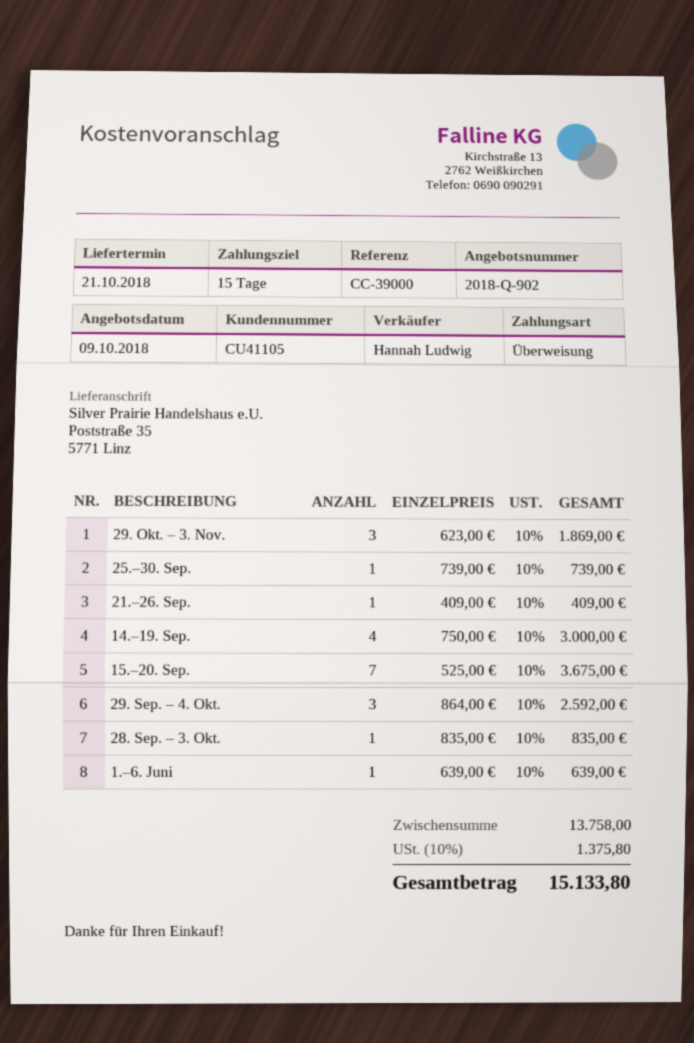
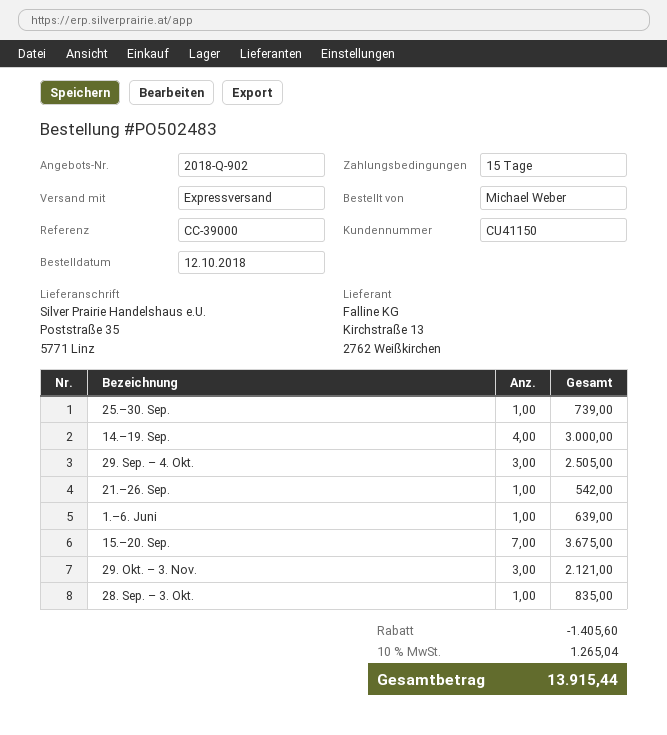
customer number: CU41105 -> CU41150
29. Okt. – 3. Nov.: 3 for 1869.00 -> 3 for 2121.00
21.–26. Sep.: 1 for 409.00 -> 1 for 542.00
29. Sep. – 4. Okt.: 3 for 2592.00 -> 3 for 2505.00
discount: none -> 1405.60
tax: 10% = 1375.80 -> 10% = 1265.04
total: 15133.80 -> 13915.44

